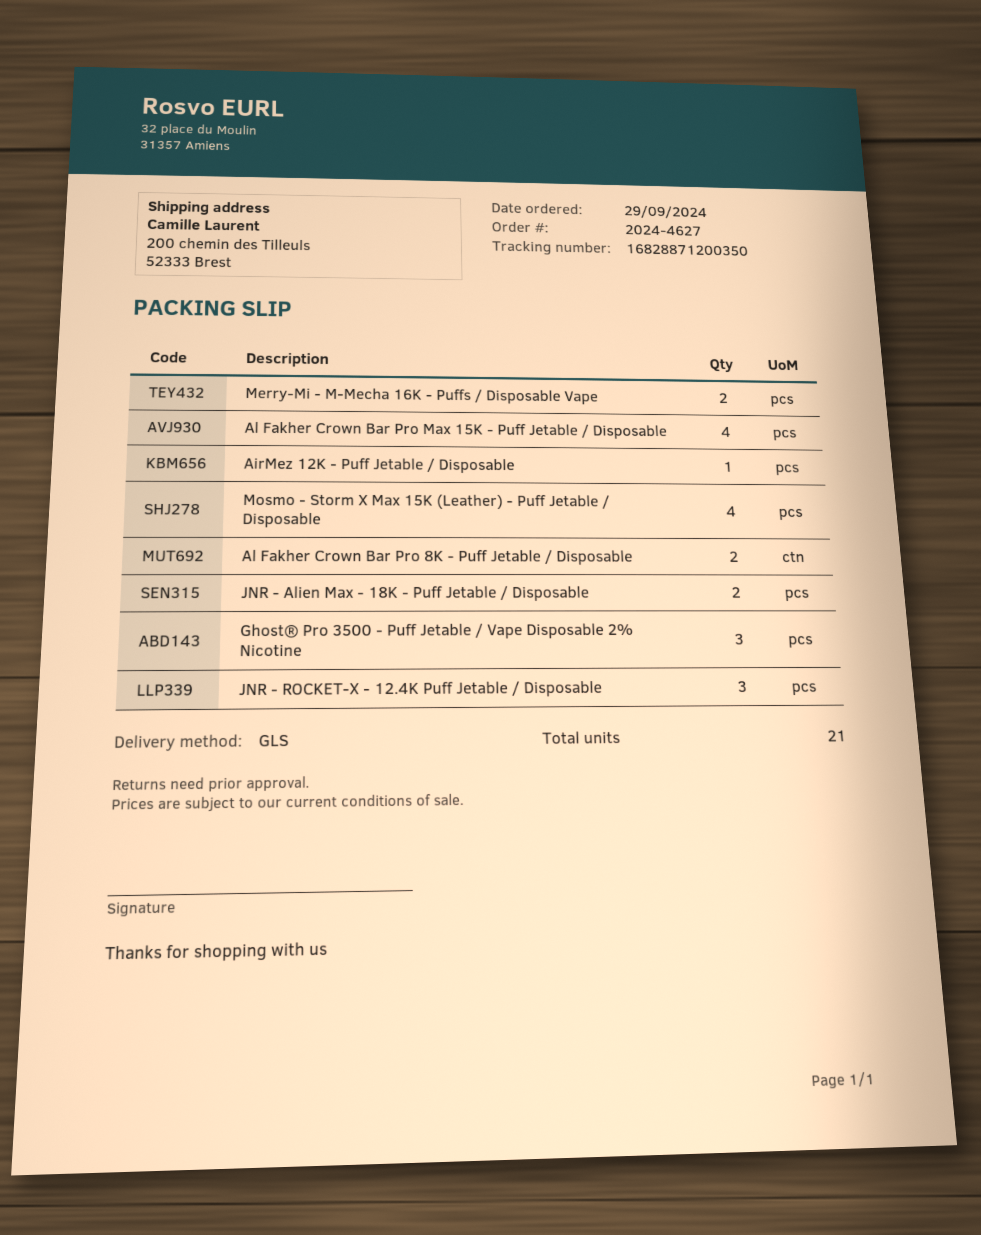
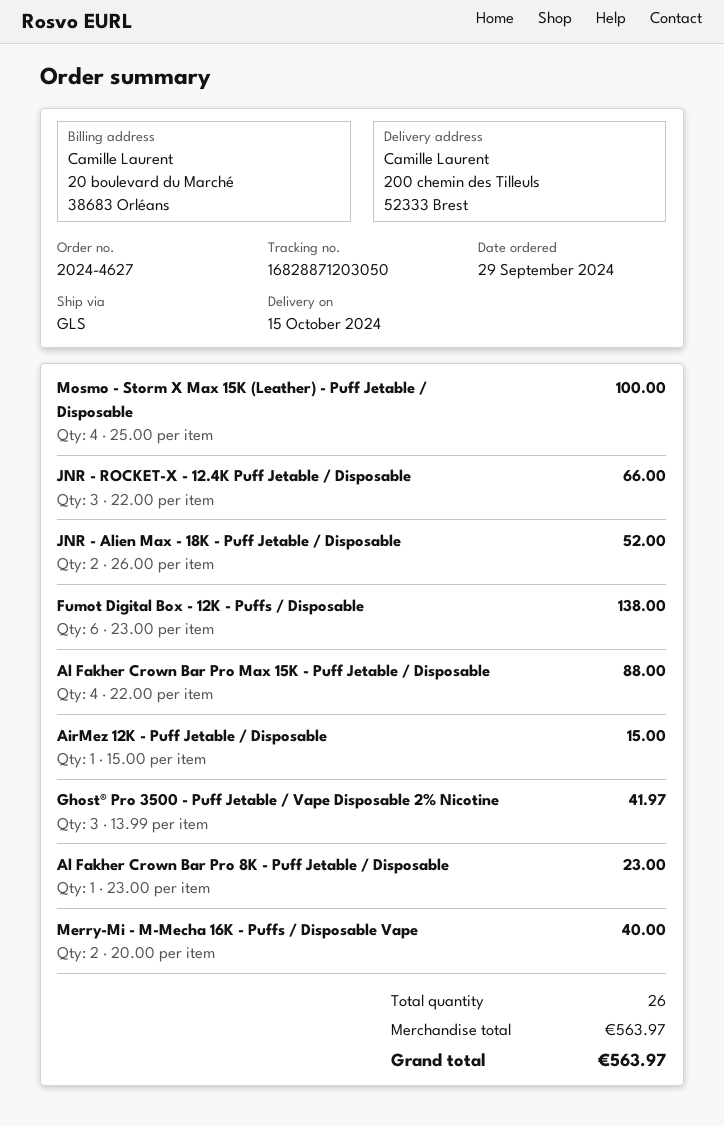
tracking number: 16828871200350 -> 16828871203050
Al Fakher Crown Bar Pro 8K - Puff Jetable / Disposable: 2 -> 1
Fumot Digital Box - 12K - Puffs / Disposable: none -> 6
total quantity: 21 -> 26

